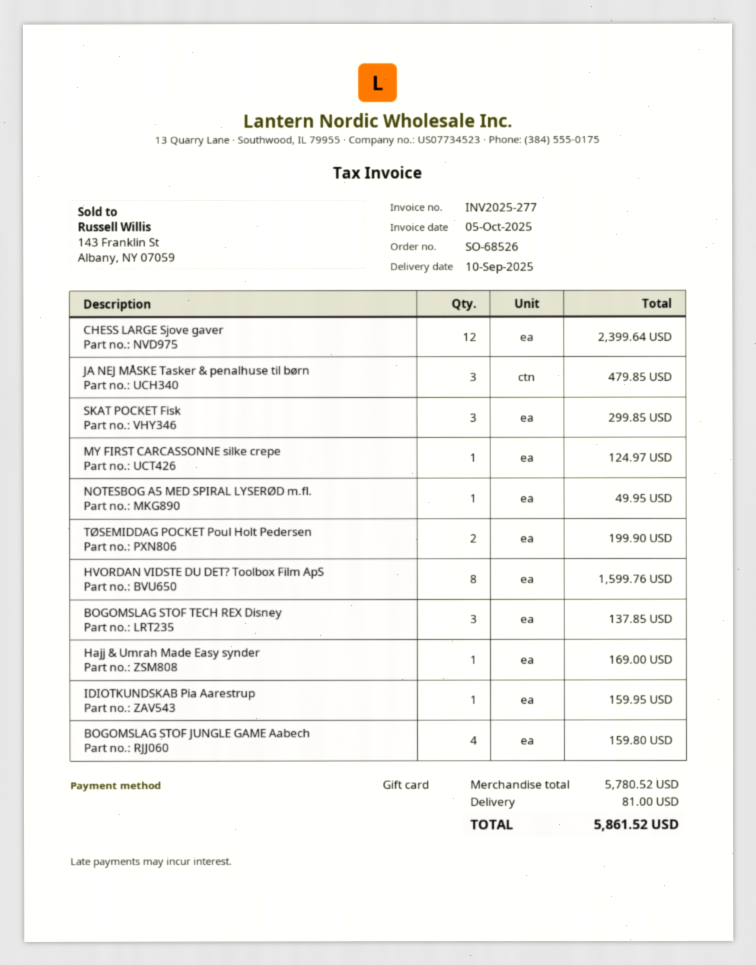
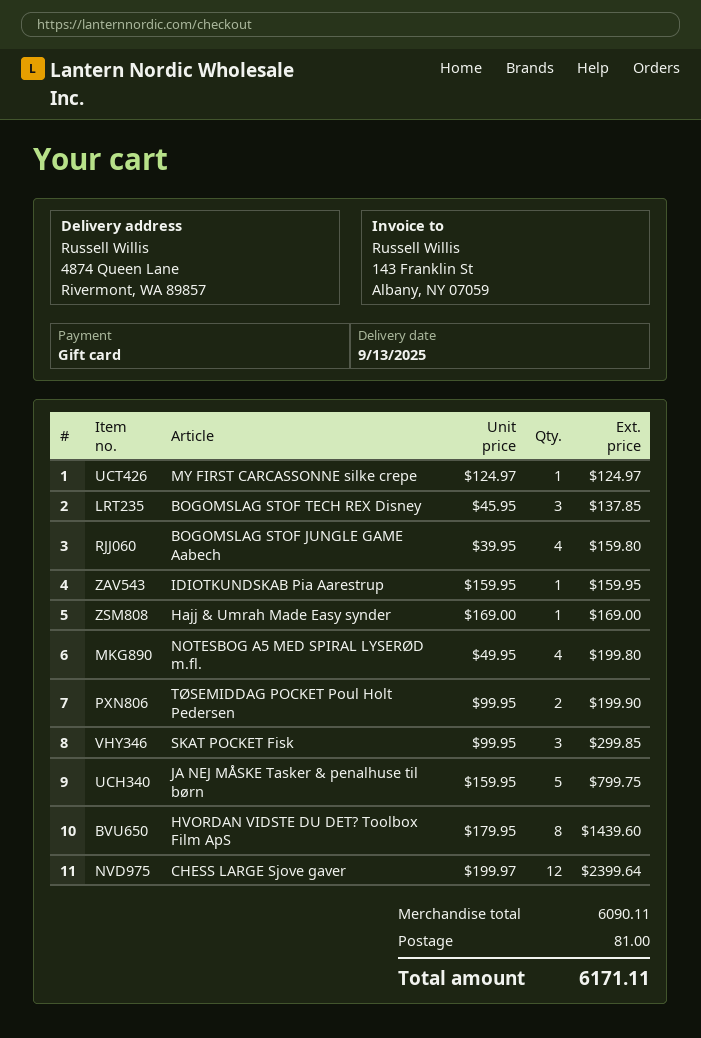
delivery date: 2025-09-10 -> 2025-09-13
JA NEJ MÅSKE Tasker & penalhuse til børn: 3 for 479.85 -> 5 for 799.75
NOTESBOG A5 MED SPIRAL LYSERØD m.fl.: 1 for 49.95 -> 4 for 199.80
HVORDAN VIDSTE DU DET? Toolbox Film ApS: 8 for 1599.76 -> 8 for 1439.60
subtotal: 5780.52 -> 6090.11
total: 5861.52 -> 6171.11

